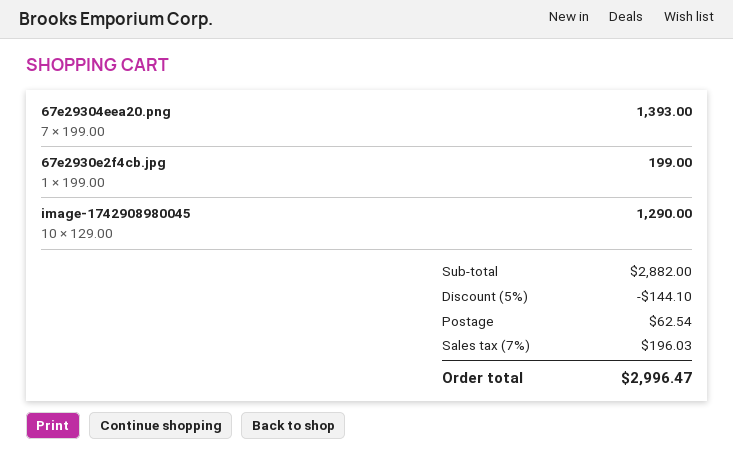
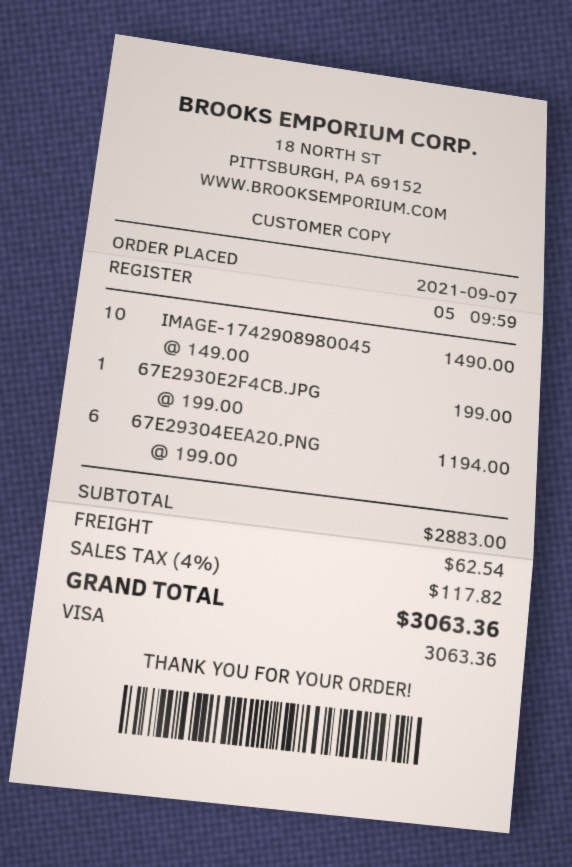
67e29304eea20.png: 7 x 199.00 = 1393.00 -> 6 x 199.00 = 1194.00
image-1742908980045: 10 x 129.00 = 1290.00 -> 10 x 149.00 = 1490.00
subtotal: 2882.00 -> 2883.00
discount: 5% = 144.10 -> none
tax: 7% = 196.03 -> 4% = 117.82
total: 2996.47 -> 3063.36

